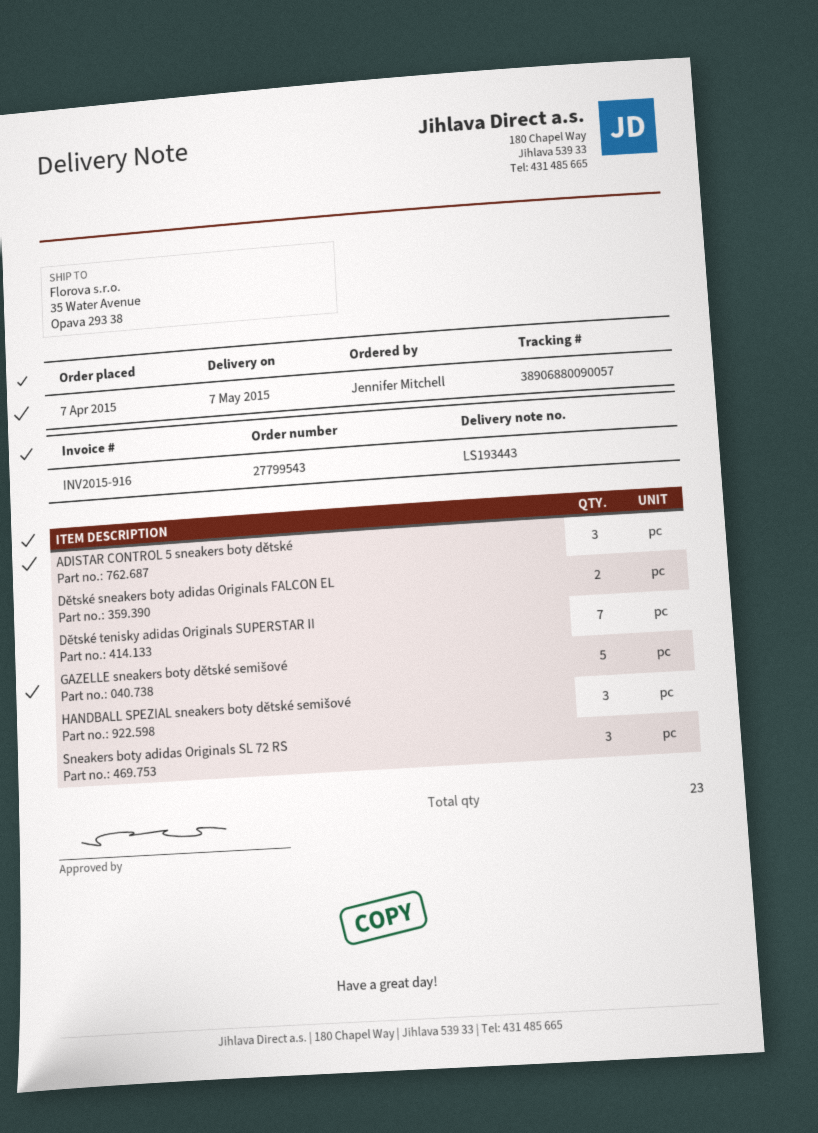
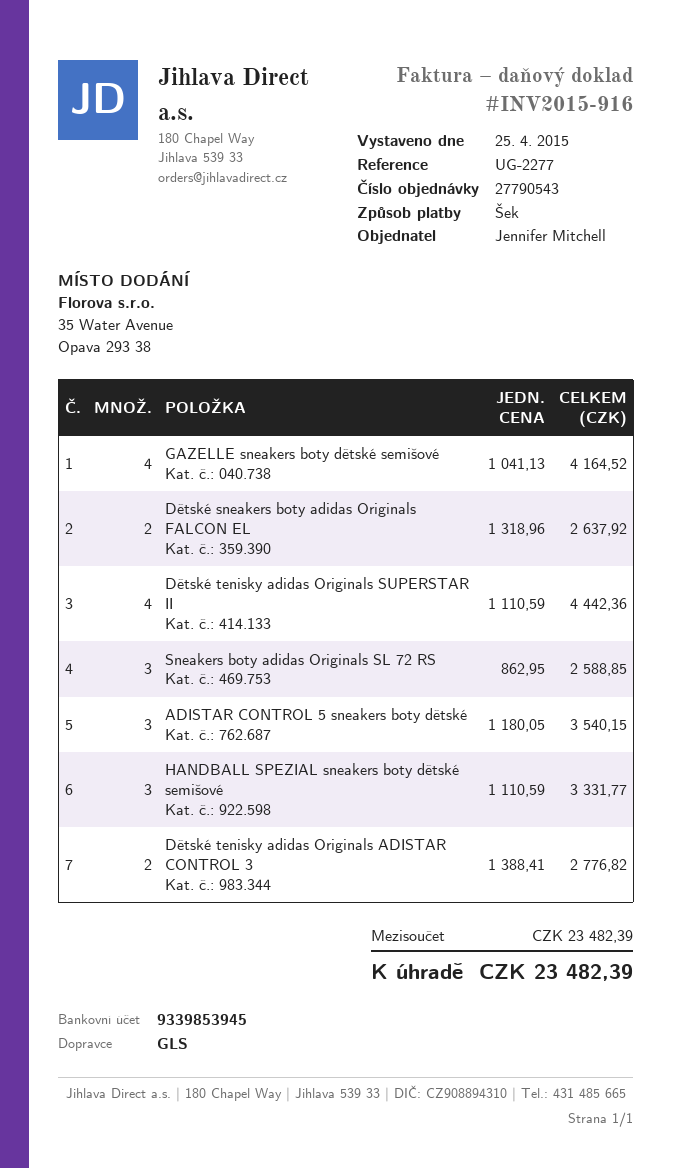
order number: 27799543 -> 27790543
Dětské tenisky adidas Originals SUPERSTAR II: 7 -> 4
GAZELLE sneakers boty dětské semišové: 5 -> 4
Dětské tenisky adidas Originals ADISTAR CONTROL 3: none -> 2

